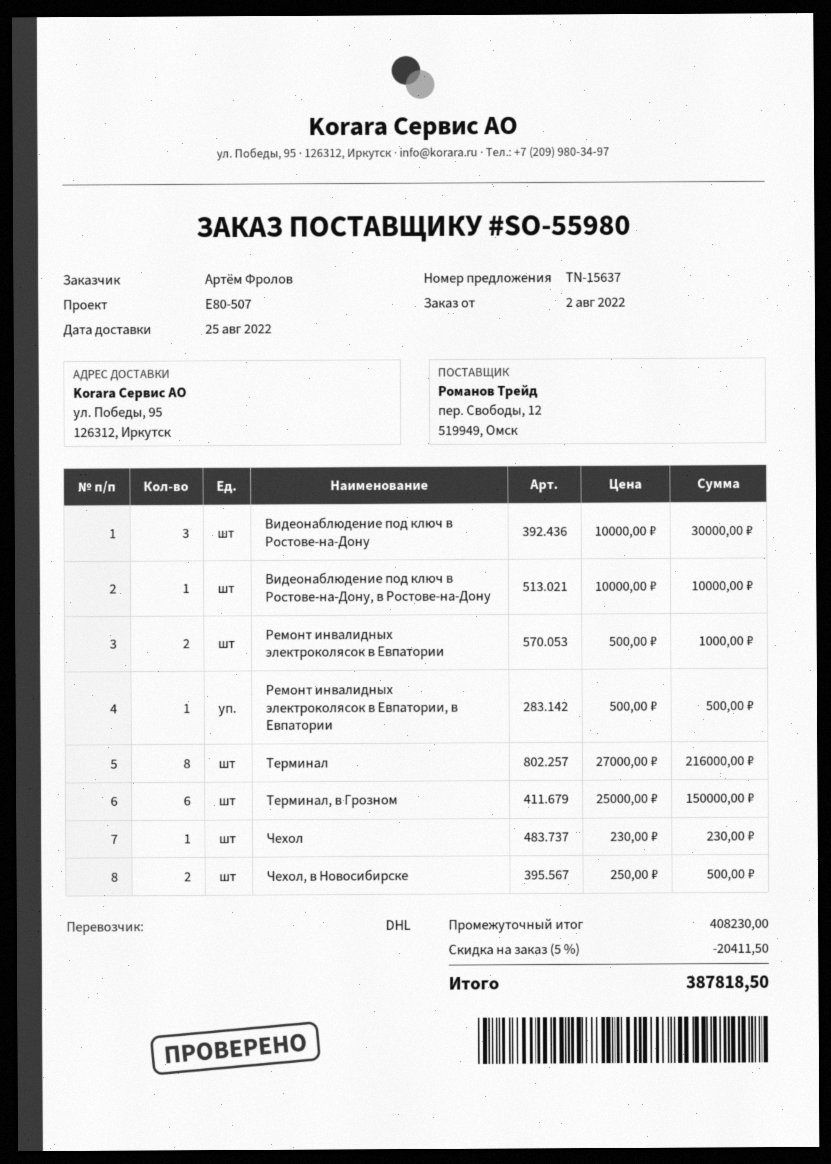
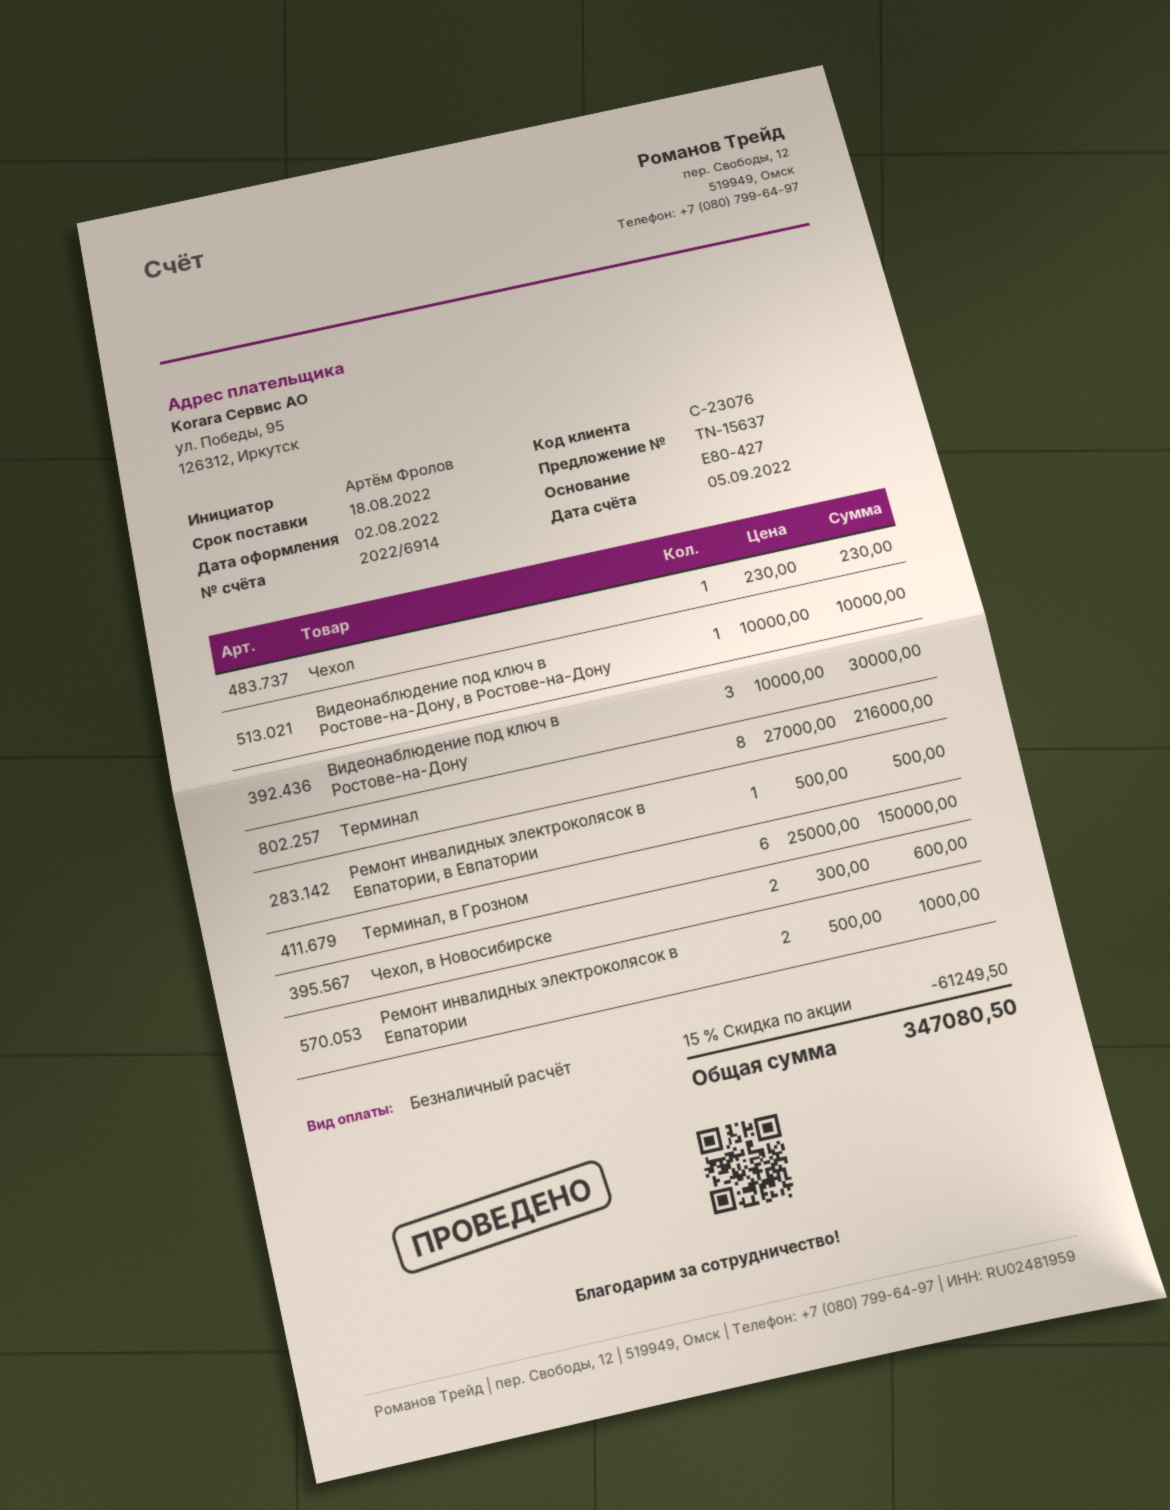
delivery date: 2022-08-25 -> 2022-08-18
reference: E80-507 -> E80-427
Чехол, в Новосибирске: 2 x 250.00 = 500.00 -> 2 x 300.00 = 600.00
discount: 5% = 20411.50 -> 15% = 61249.50
total: 387818.50 -> 347080.50

